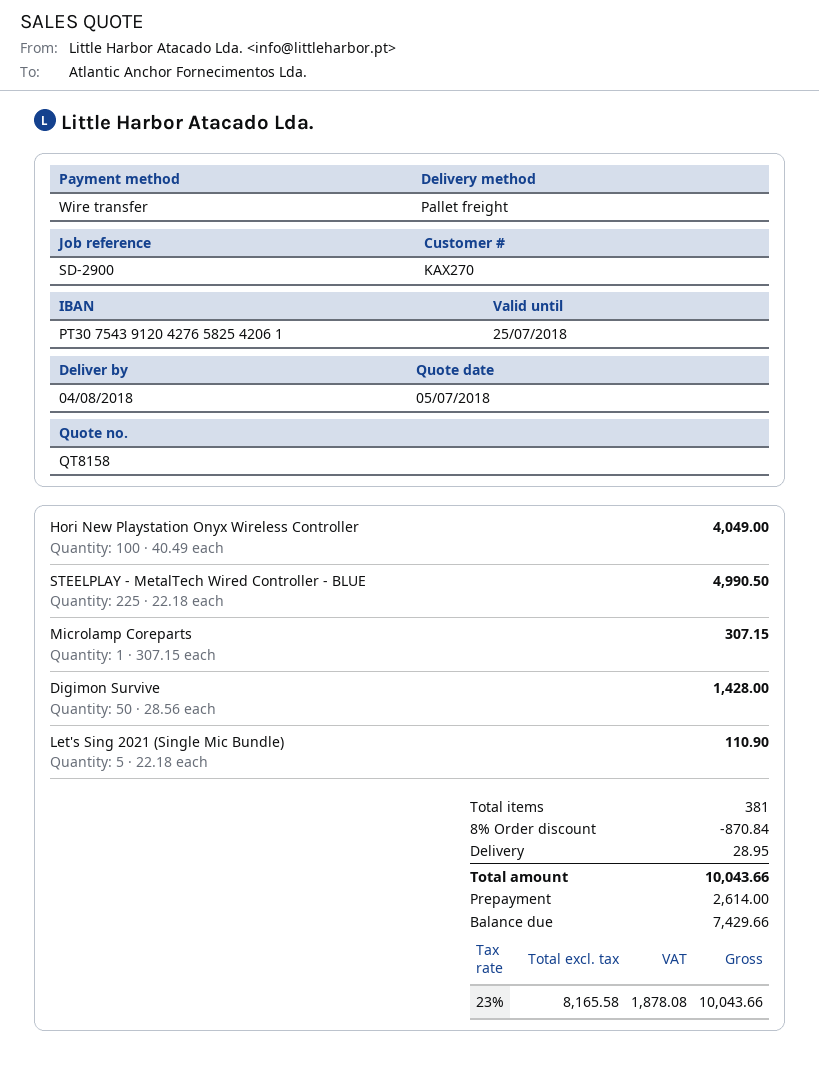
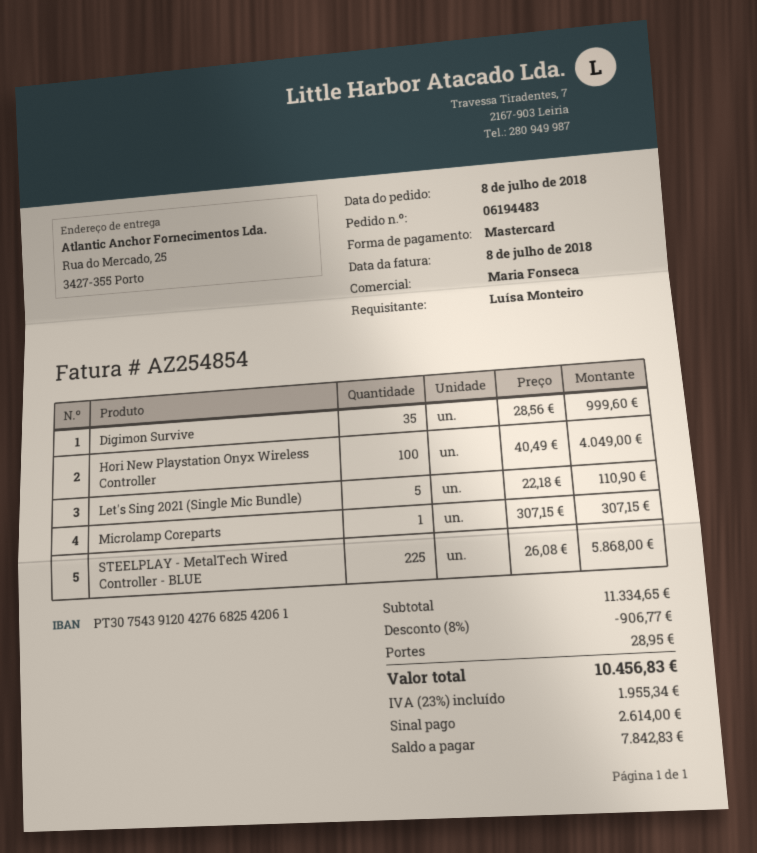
payment method: bank transfer -> Mastercard
bank account: PT30754391204276582542061 -> PT30754391204276682542061
STEELPLAY - MetalTech Wired Controller - BLUE: 225 x 22.18 = 4990.50 -> 225 x 26.08 = 5868.00
Digimon Survive: 50 x 28.56 = 1428.00 -> 35 x 28.56 = 999.60
discount: 8% = 870.84 -> 8% = 906.77
tax: 23% = 1878.08 -> 23% = 1955.34
total: 10043.66 -> 10456.83
balance: 7429.66 -> 7842.83

